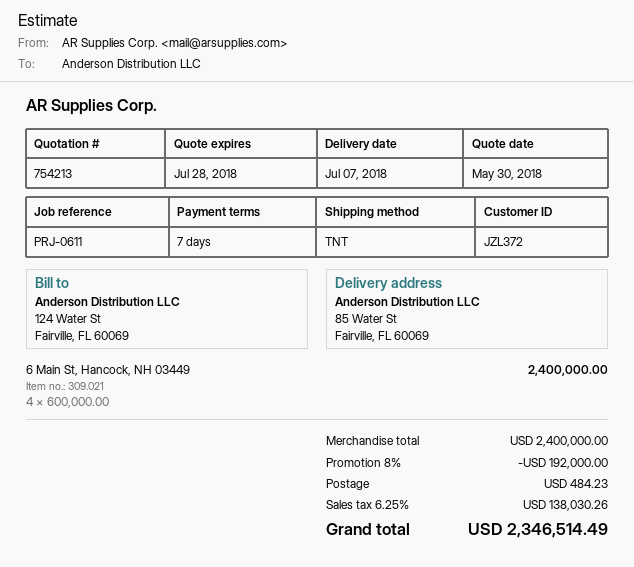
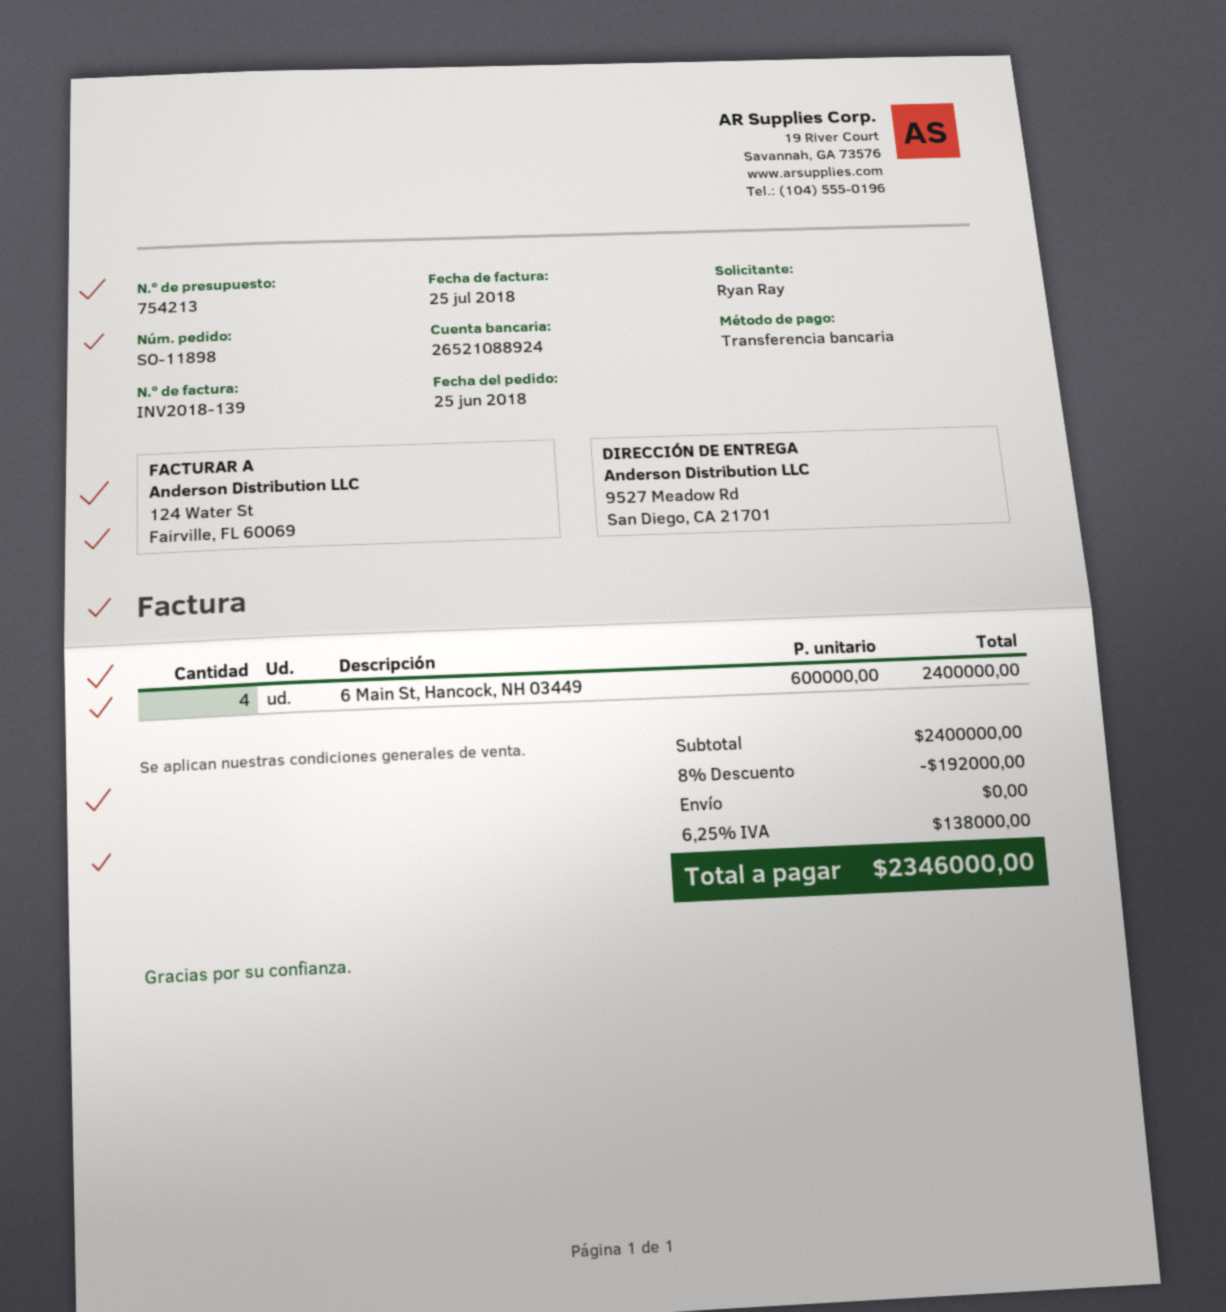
ship to: 85 Water St, Fairville, FL 60069 -> 9527 Meadow Rd, San Diego, CA 21701
shipping: 484.23 -> 0.00
tax: 6.25% = 138030.26 -> 6.25% = 138000.00
total: 2346514.49 -> 2346000.00

